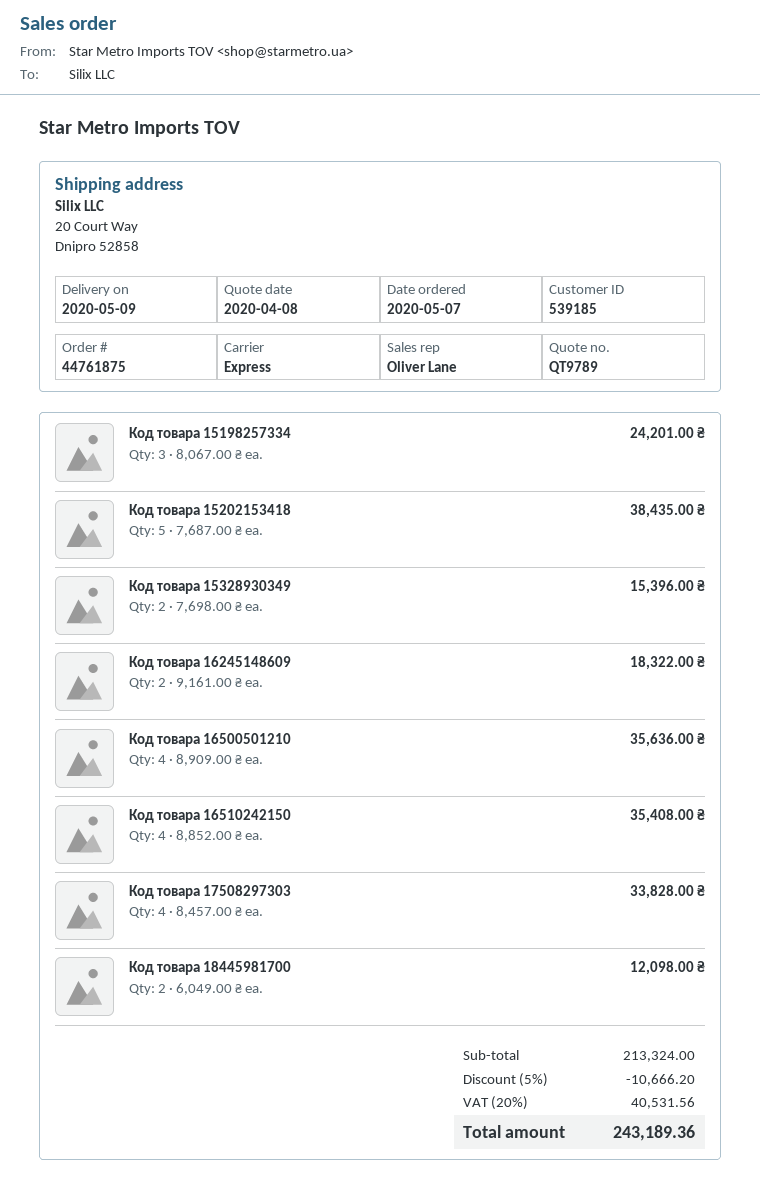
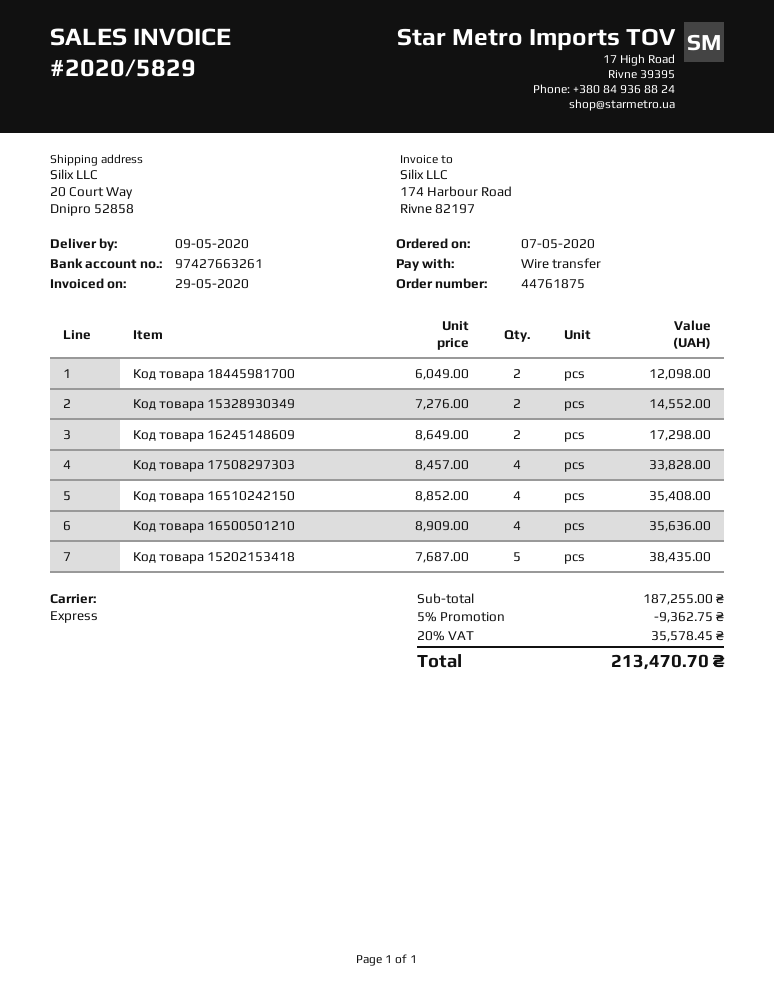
Код товара 15198257334: 3 x 8067.00 = 24201.00 -> none
Код товара 15328930349: 2 x 7698.00 = 15396.00 -> 2 x 7276.00 = 14552.00
Код товара 16245148609: 2 x 9161.00 = 18322.00 -> 2 x 8649.00 = 17298.00
subtotal: 213324.00 -> 187255.00
discount: 5% = 10666.20 -> 5% = 9362.75
tax: 20% = 40531.56 -> 20% = 35578.45
total: 243189.36 -> 213470.70

